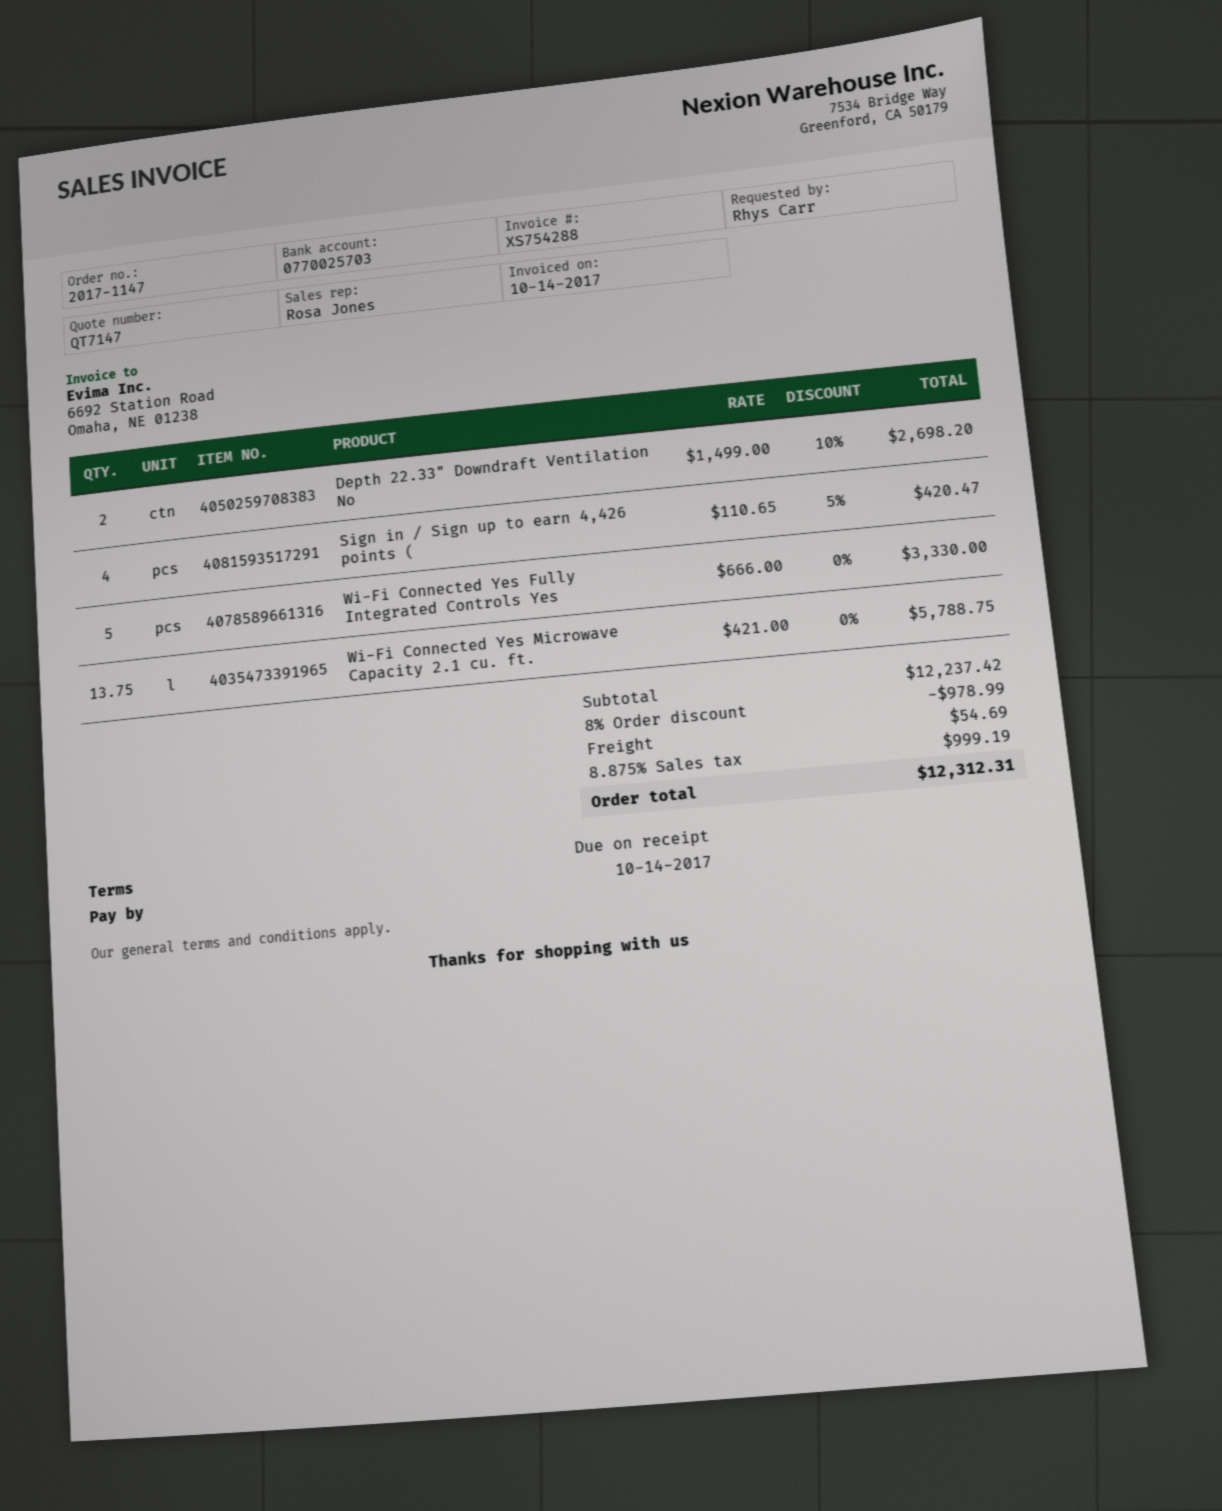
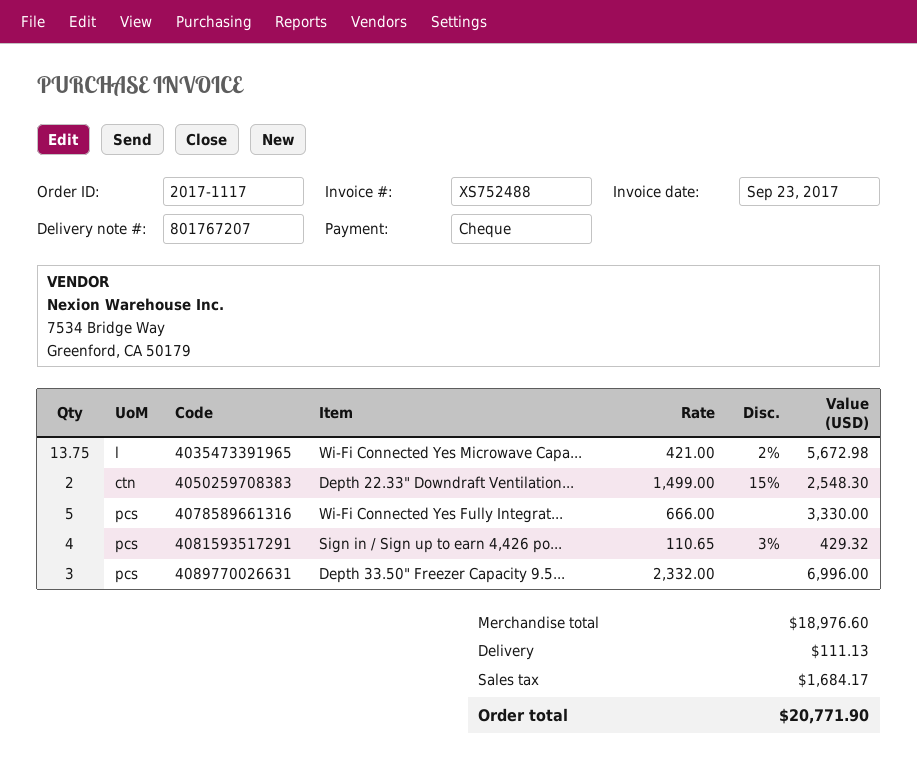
order number: 2017-1147 -> 2017-1117
invoice number: XS754288 -> XS752488
invoice date: 2017-10-14 -> 2017-09-23
Depth 22.33" Downdraft Ventilation No: 2 x 1499.00 - 10% = 2698.20 -> 2 x 1499.00 - 15% = 2548.30
Sign in / Sign up to earn 4,426 points (: 4 x 110.65 - 5% = 420.47 -> 4 x 110.65 - 3% = 429.32
Wi-Fi Connected Yes Microwave Capacity 2.1 cu. ft.: 13.75 x 421.00 = 5788.75 -> 13.75 x 421.00 - 2% = 5672.98
Depth 33.50" Freezer Capacity 9.5...: none -> 3 x 2332.00 = 6996.00
subtotal: 12237.42 -> 18976.60
discount: 8% = 978.99 -> none
shipping: 54.69 -> 111.13
tax: 999.19 -> 1684.17
total: 12312.31 -> 20771.90

